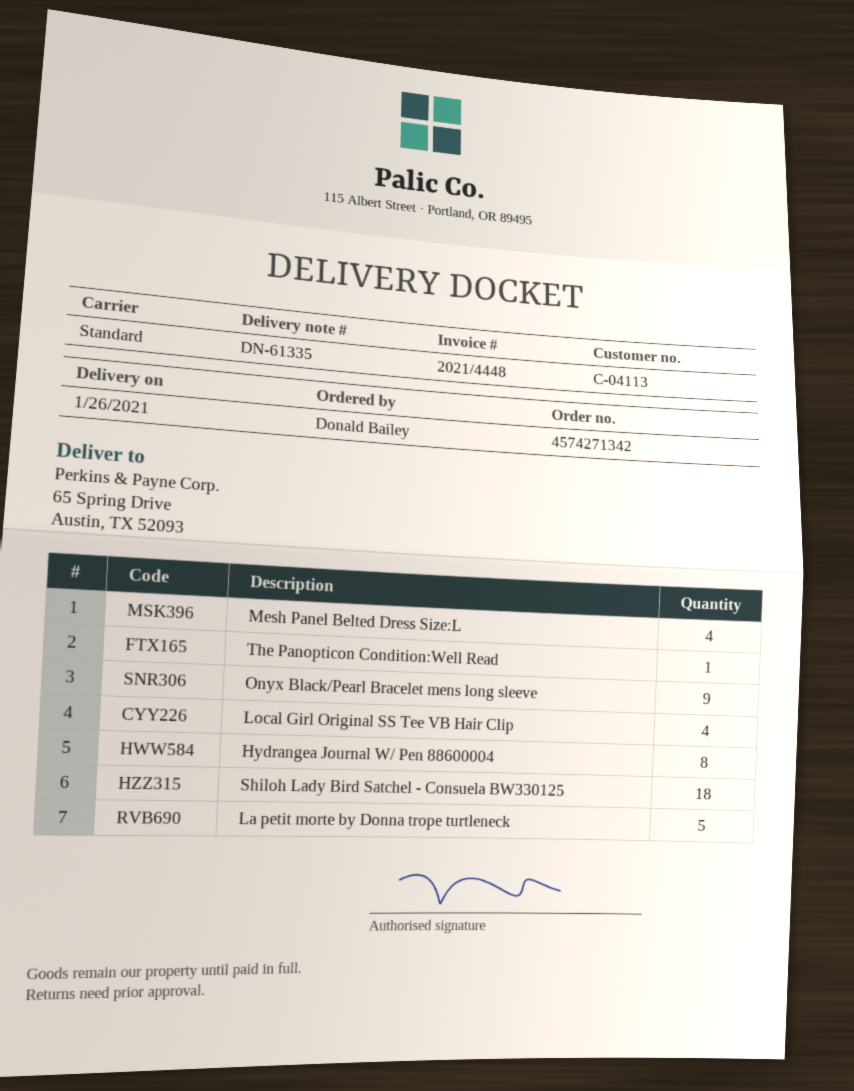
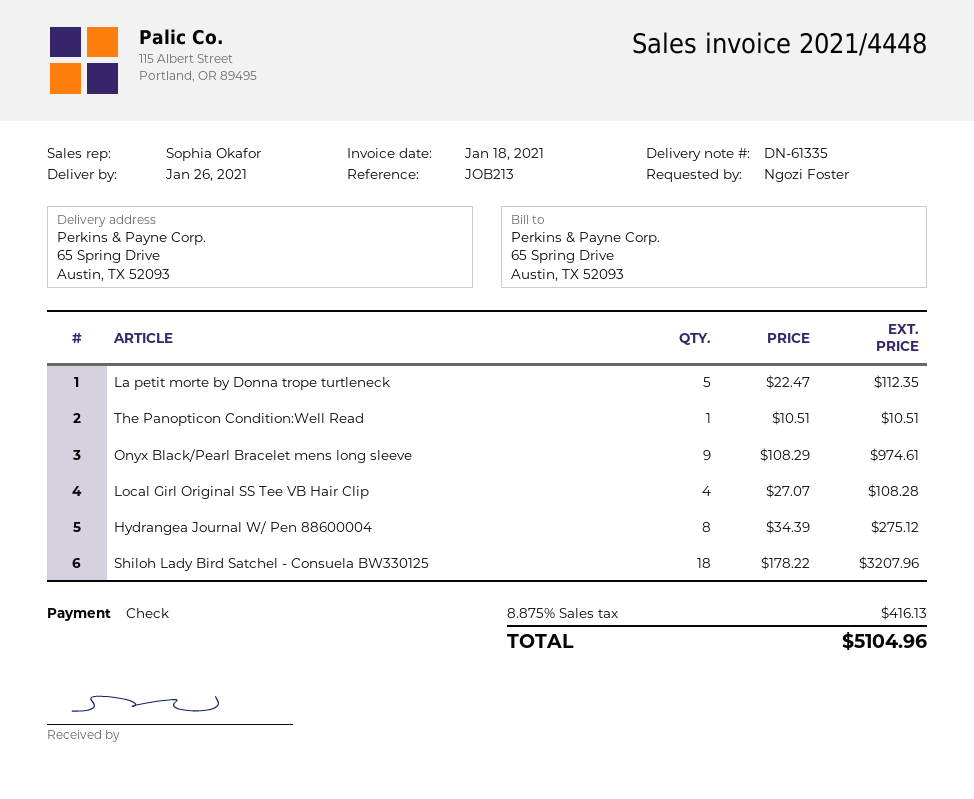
ordered by: Donald Bailey -> Ngozi Foster
Mesh Panel Belted Dress Size:L: 4 -> none

